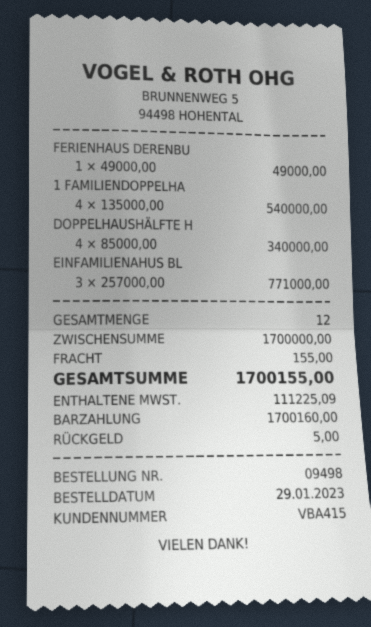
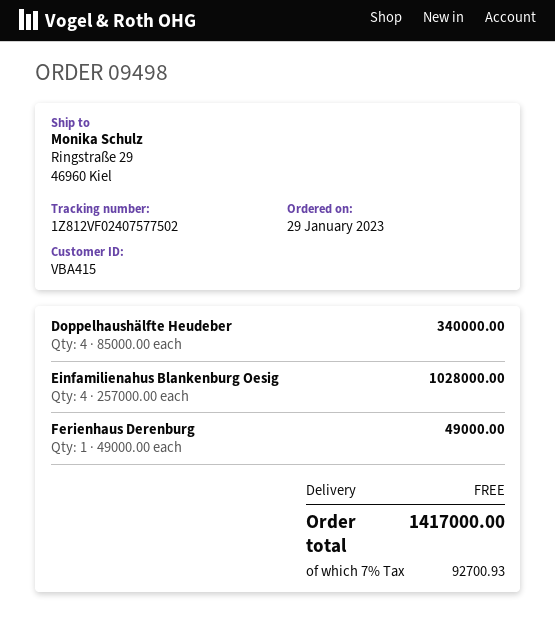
1 FAMILIENDOPPELHA: 4 x 135000.00 = 540000.00 -> none
EINFAMILIENAHUS BL: 3 x 257000.00 = 771000.00 -> 4 x 257000.00 = 1028000.00
shipping: 155.00 -> 0.00
tax: 111225.09 -> 92700.93
total: 1700155.00 -> 1417000.00

